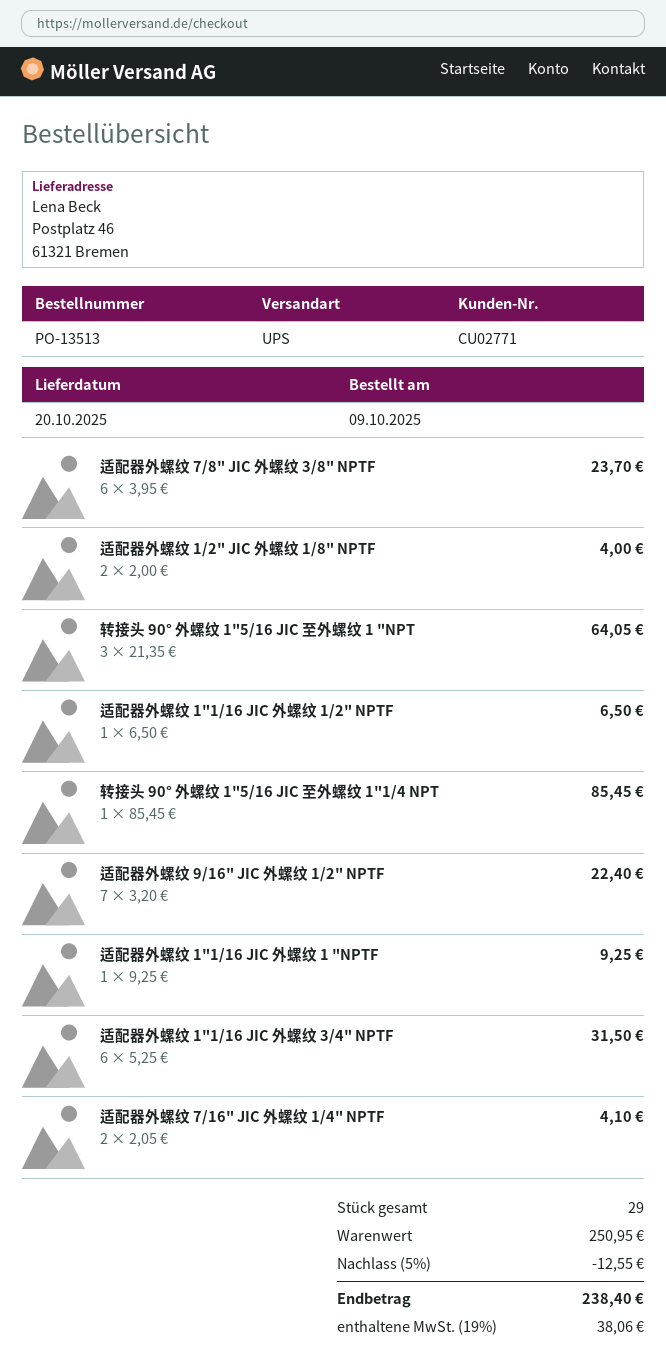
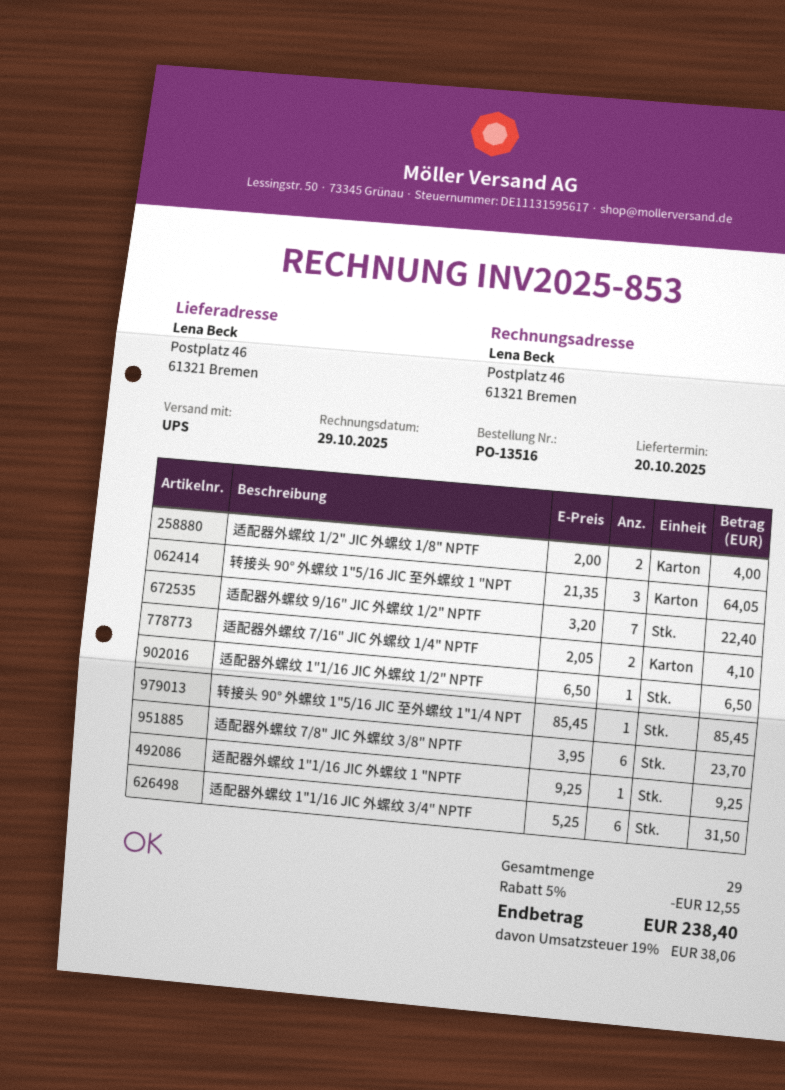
order number: PO-13513 -> PO-13516

